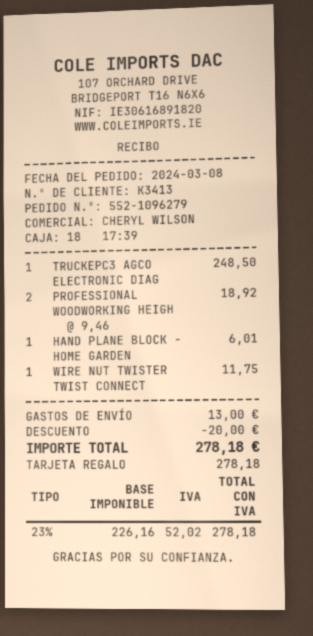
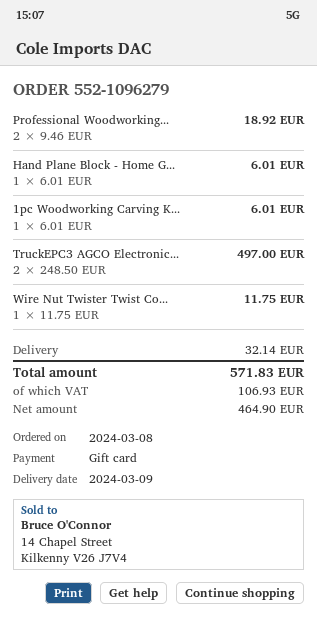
TRUCKEPC3 AGCO ELECTRONIC DIAG: 1 x 248.50 = 248.50 -> 2 x 248.50 = 497.00
1pc Woodworking Carving K...: none -> 1 x 6.01 = 6.01
discount: 20.00 -> none
shipping: 13.00 -> 32.14
net: 226.16 -> 464.90
tax: 52.02 -> 106.93
total: 278.18 -> 571.83

